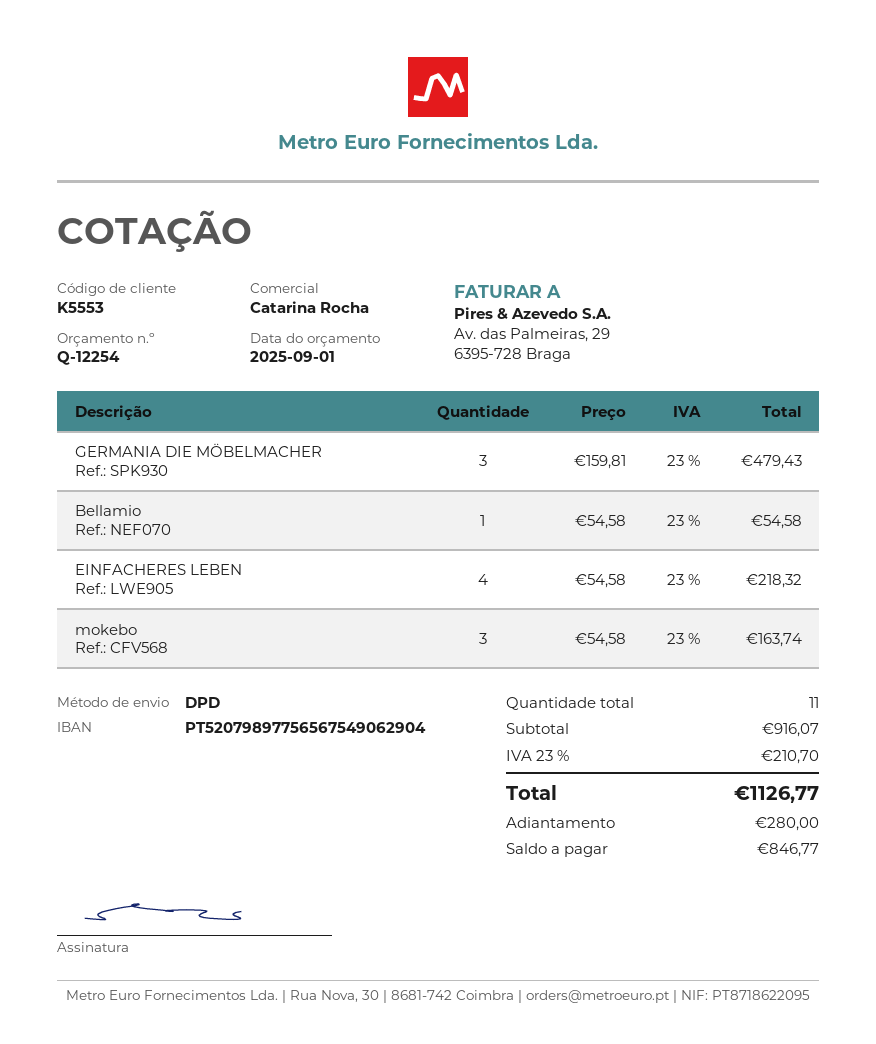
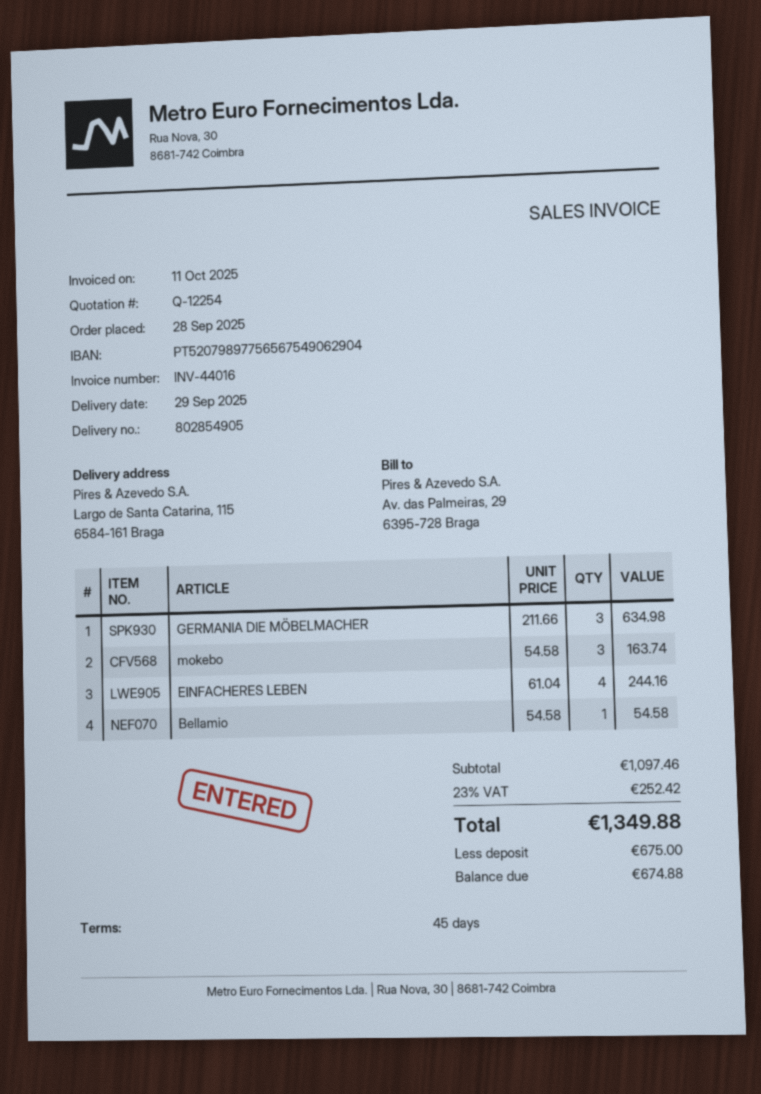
GERMANIA DIE MÖBELMACHER: 3 x 159.81 = 479.43 -> 3 x 211.66 = 634.98
EINFACHERES LEBEN: 4 x 54.58 = 218.32 -> 4 x 61.04 = 244.16
subtotal: 916.07 -> 1097.46
tax: 23% = 210.70 -> 23% = 252.42
total: 1126.77 -> 1349.88
deposit: 280.00 -> 675.00
balance: 846.77 -> 674.88

